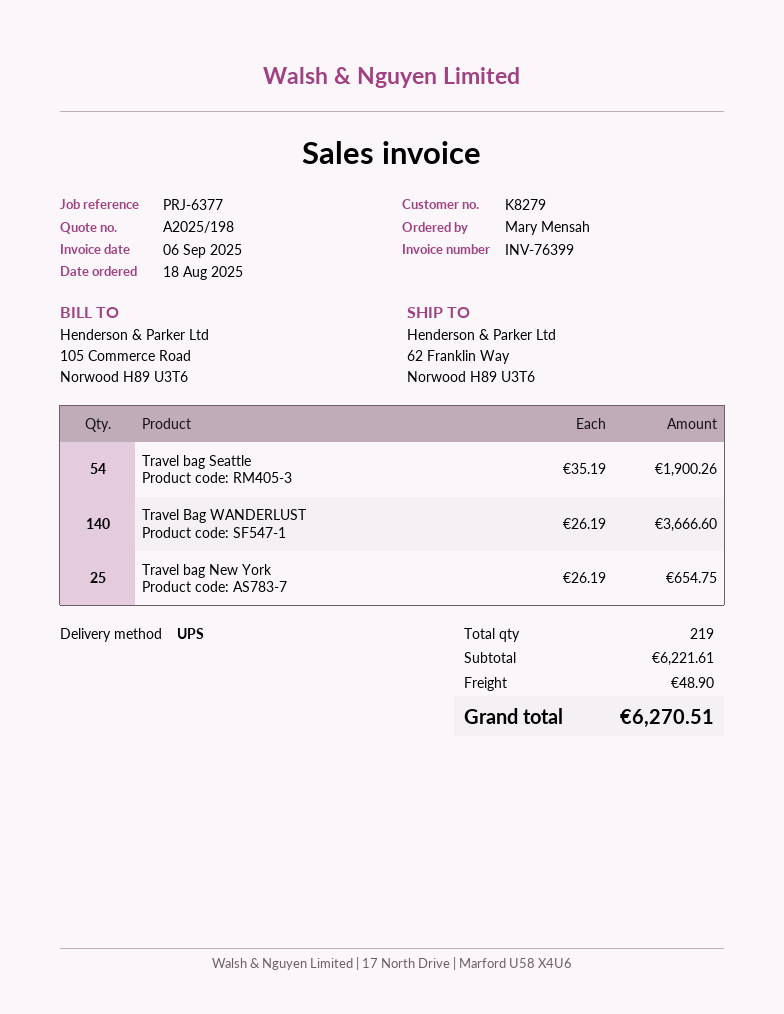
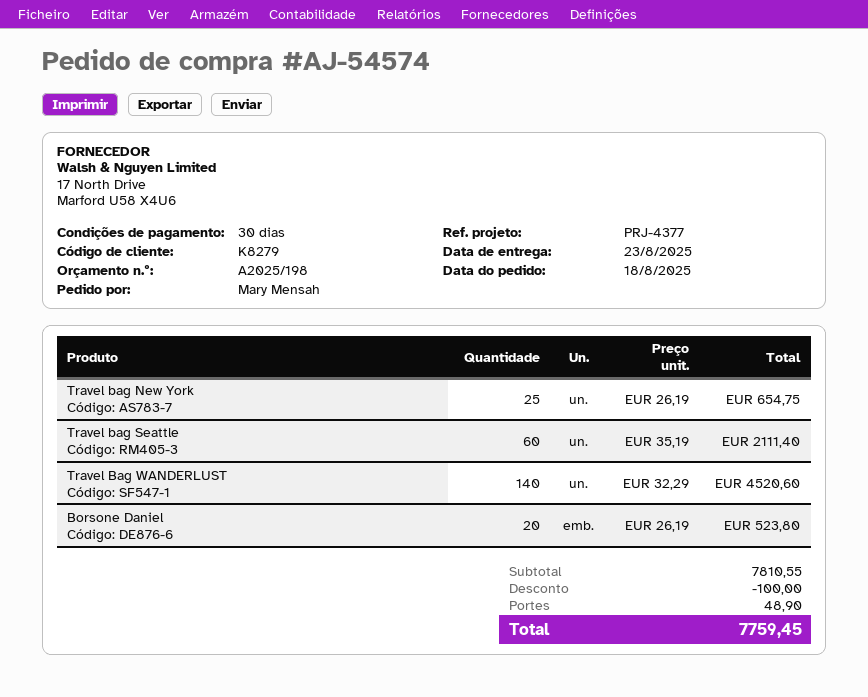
reference: PRJ-6377 -> PRJ-4377
Travel bag Seattle: 54 x 35.19 = 1900.26 -> 60 x 35.19 = 2111.40
Travel Bag WANDERLUST: 140 x 26.19 = 3666.60 -> 140 x 32.29 = 4520.60
Borsone Daniel: none -> 20 x 26.19 = 523.80
subtotal: 6221.61 -> 7810.55
discount: none -> 100.00
total: 6270.51 -> 7759.45

